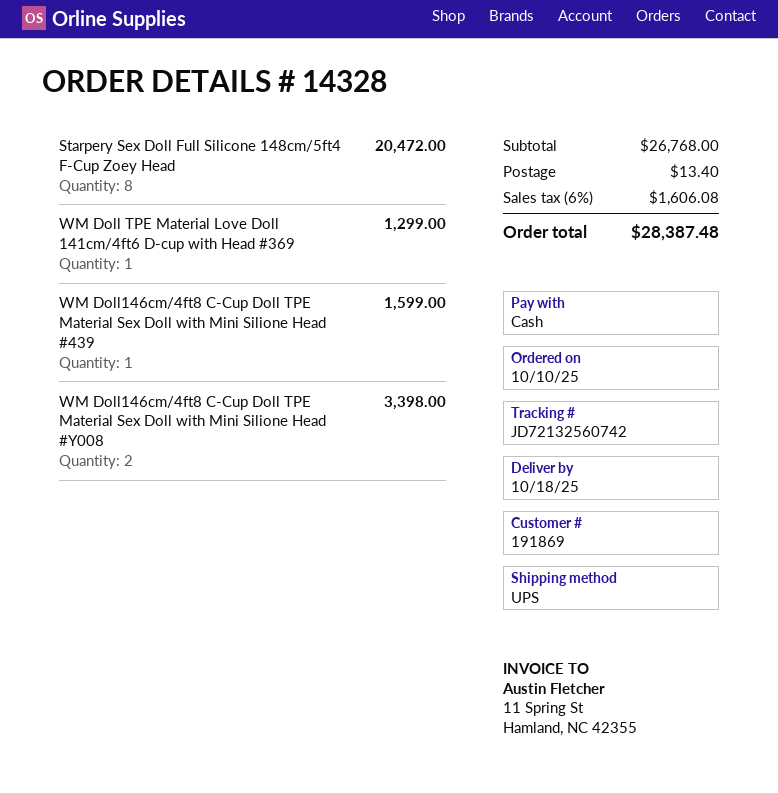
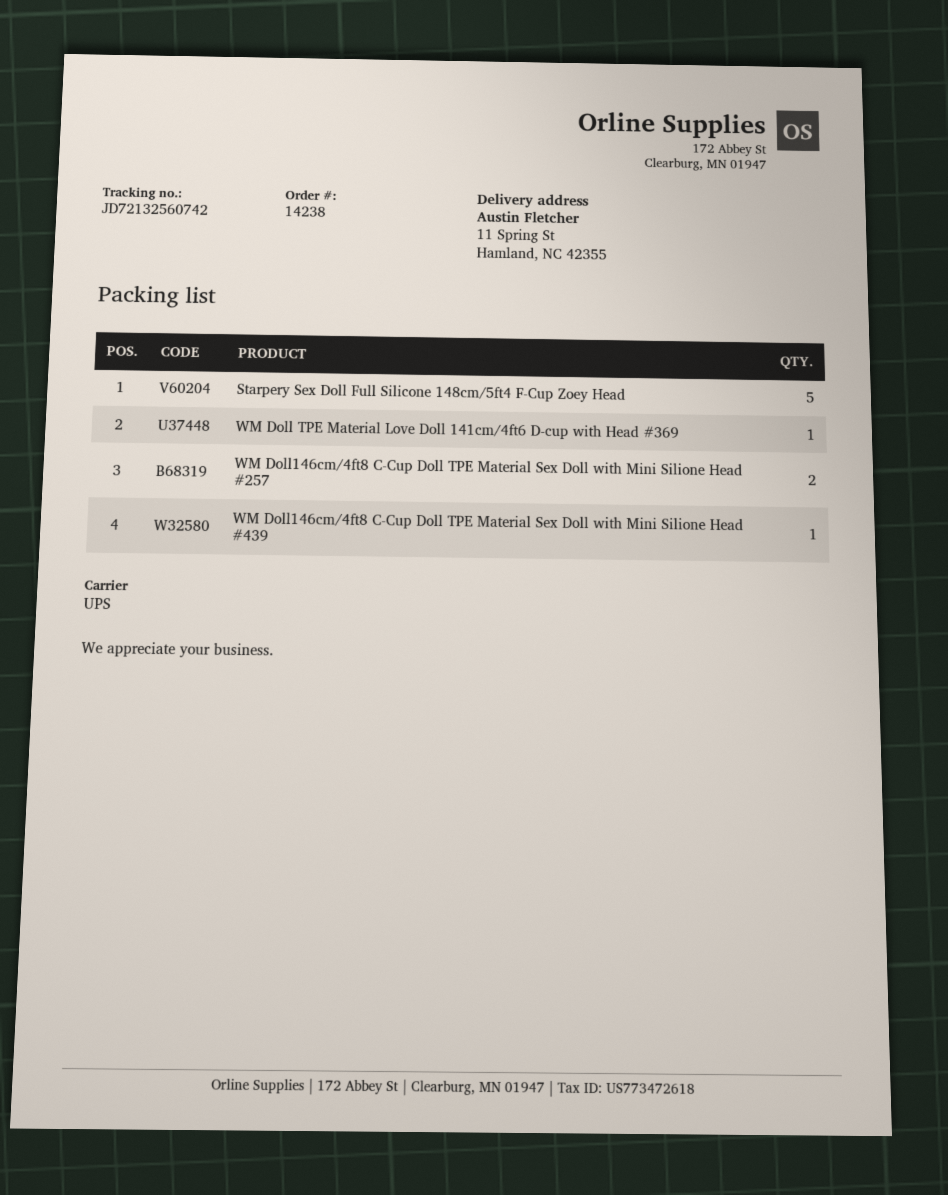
order number: 14328 -> 14238
Starpery Sex Doll Full Silicone 148cm/5ft4 F-Cup Zoey Head: 8 -> 5
WM Doll146cm/4ft8 C-Cup Doll TPE Material Sex Doll with Mini Silione Head #Y008: 2 -> none
WM Doll146cm/4ft8 C-Cup Doll TPE Material Sex Doll with Mini Silione Head #257: none -> 2

